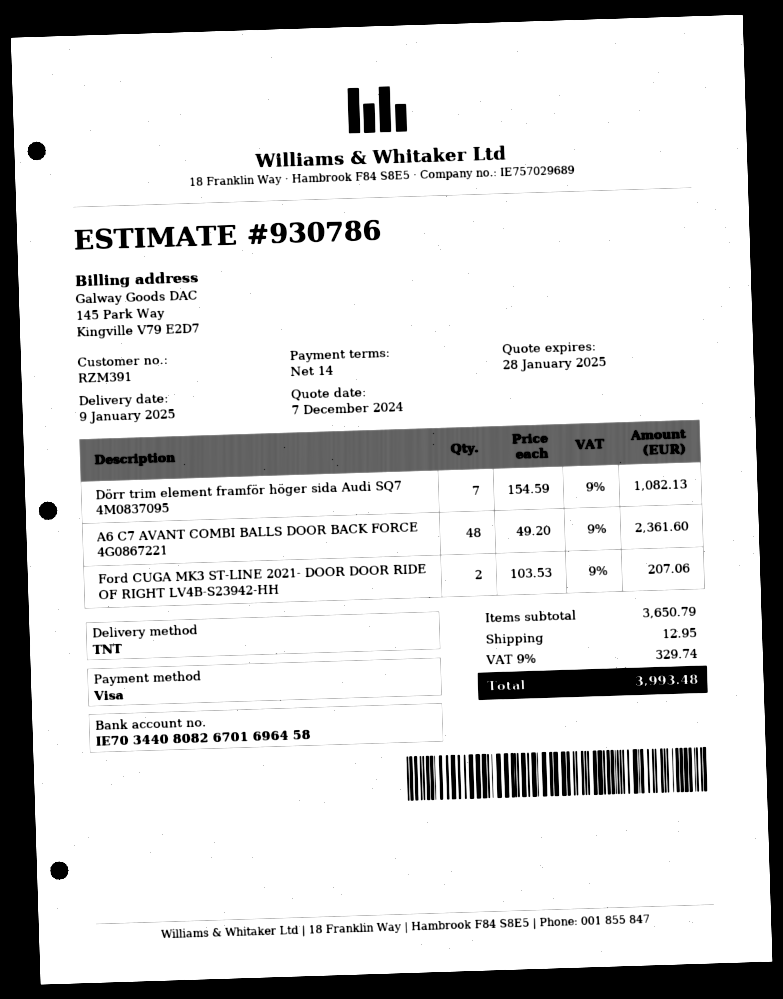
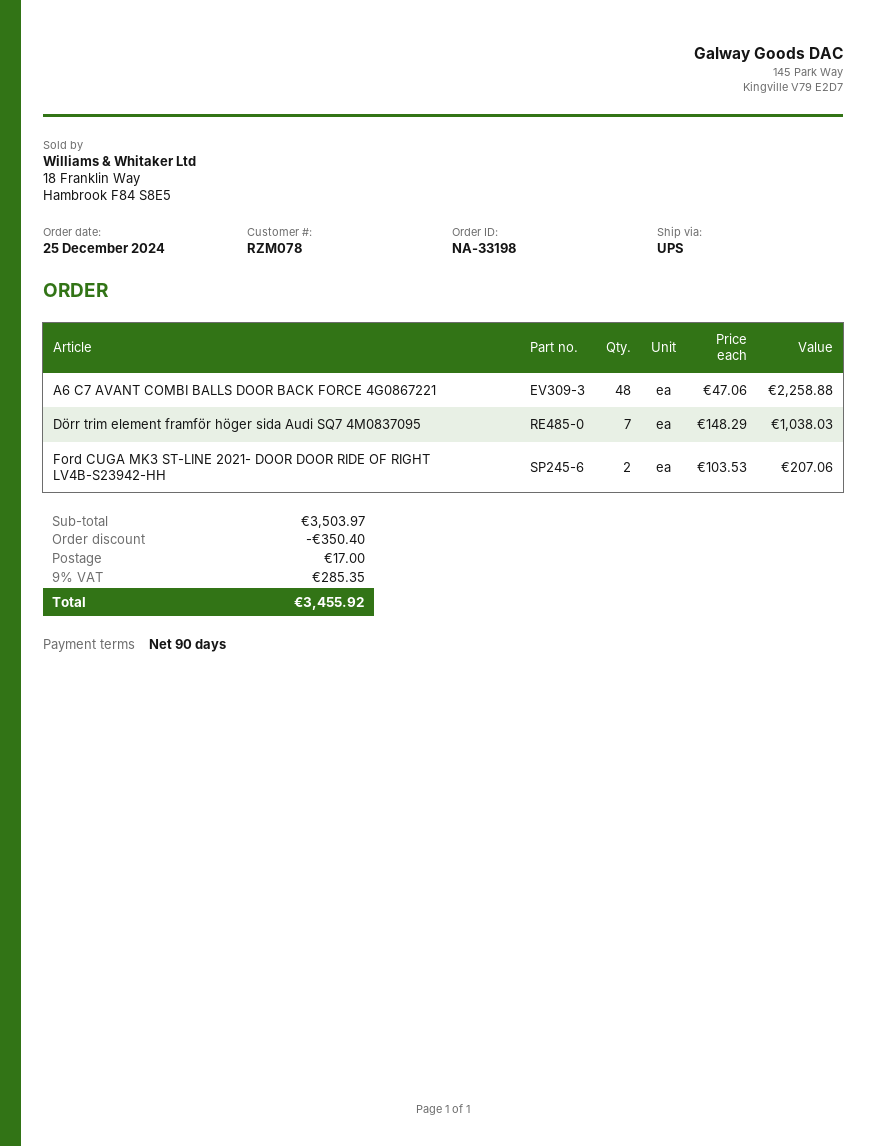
payment terms: 14 days -> 90 days
customer number: RZM391 -> RZM078
shipping method: TNT -> UPS
Dörr trim element framför höger sida Audi SQ7 4M0837095: 7 x 154.59 = 1082.13 -> 7 x 148.29 = 1038.03
A6 C7 AVANT COMBI BALLS DOOR BACK FORCE 4G0867221: 48 x 49.20 = 2361.60 -> 48 x 47.06 = 2258.88
subtotal: 3650.79 -> 3503.97
discount: none -> 350.40
shipping: 12.95 -> 17.00
tax: 9% = 329.74 -> 9% = 285.35
total: 3993.48 -> 3455.92

